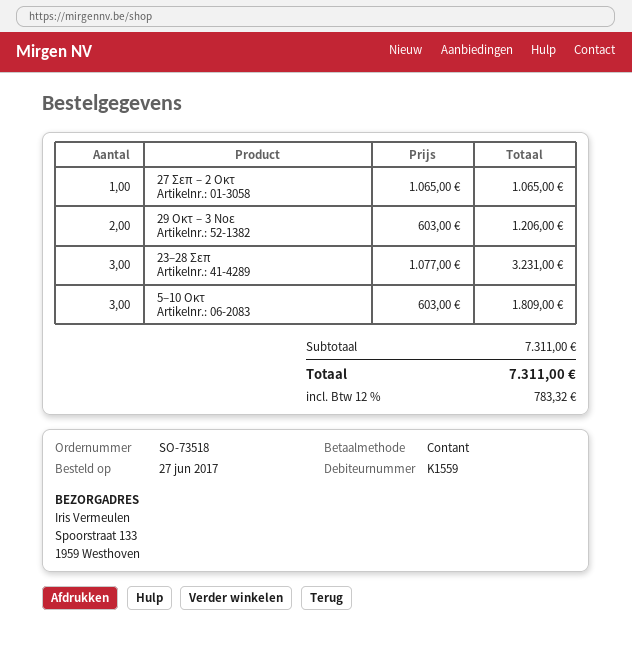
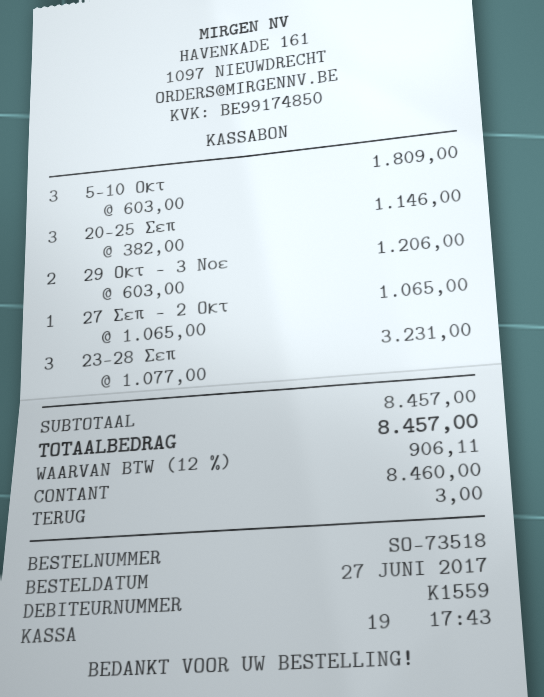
20–25 Σεπ: none -> 3 x 382.00 = 1146.00
subtotal: 7311.00 -> 8457.00
tax: 12% = 783.32 -> 12% = 906.11
total: 7311.00 -> 8457.00

